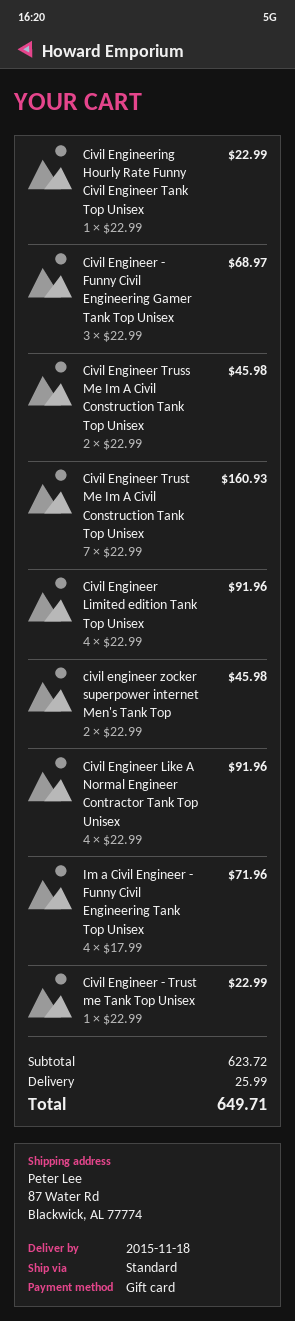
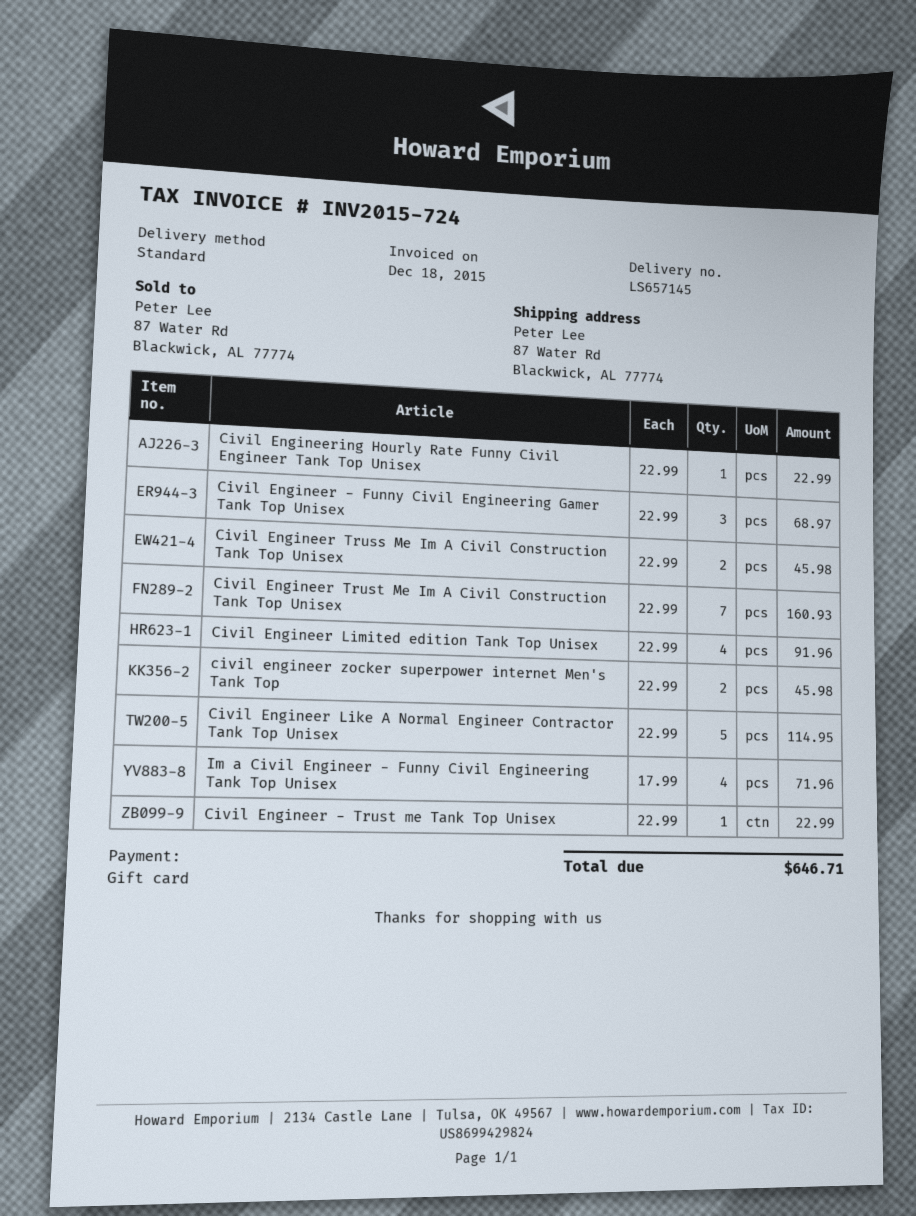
Civil Engineer Like A Normal Engineer Contractor Tank Top Unisex: 4 x 22.99 = 91.96 -> 5 x 22.99 = 114.95
shipping: 25.99 -> none
total: 649.71 -> 646.71

